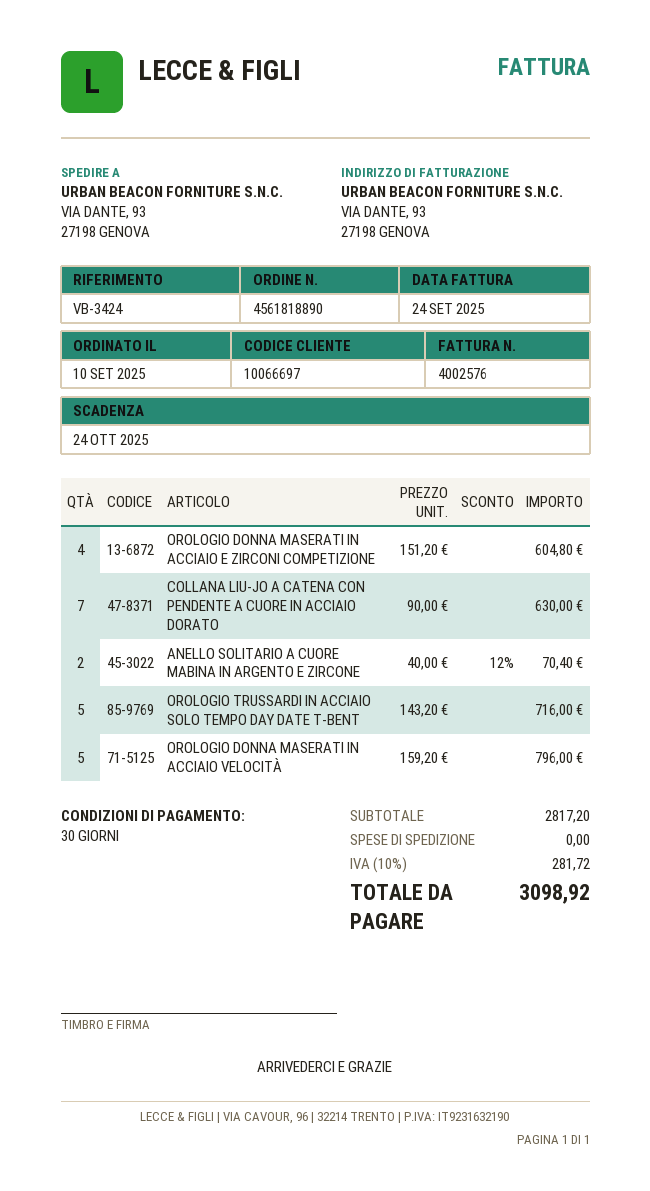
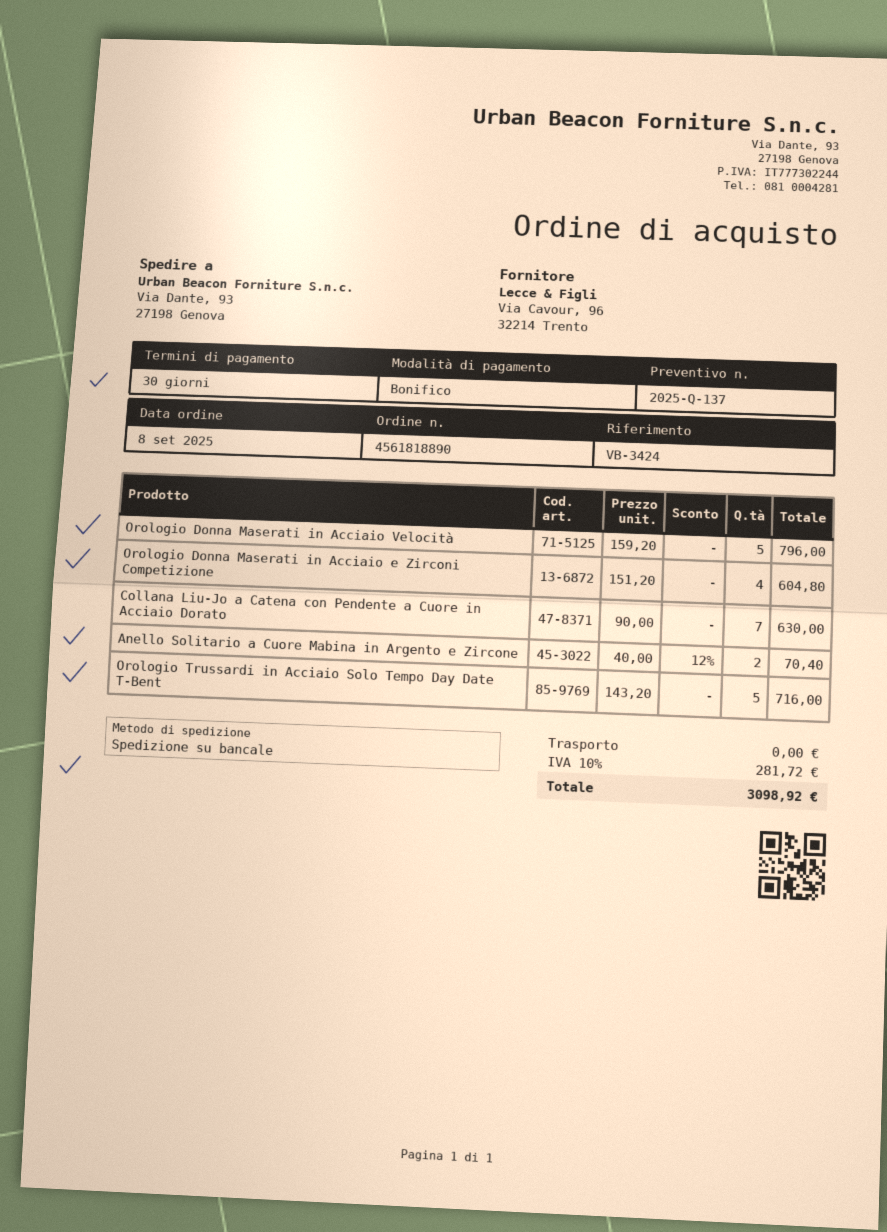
order date: 2025-09-10 -> 2025-09-08

